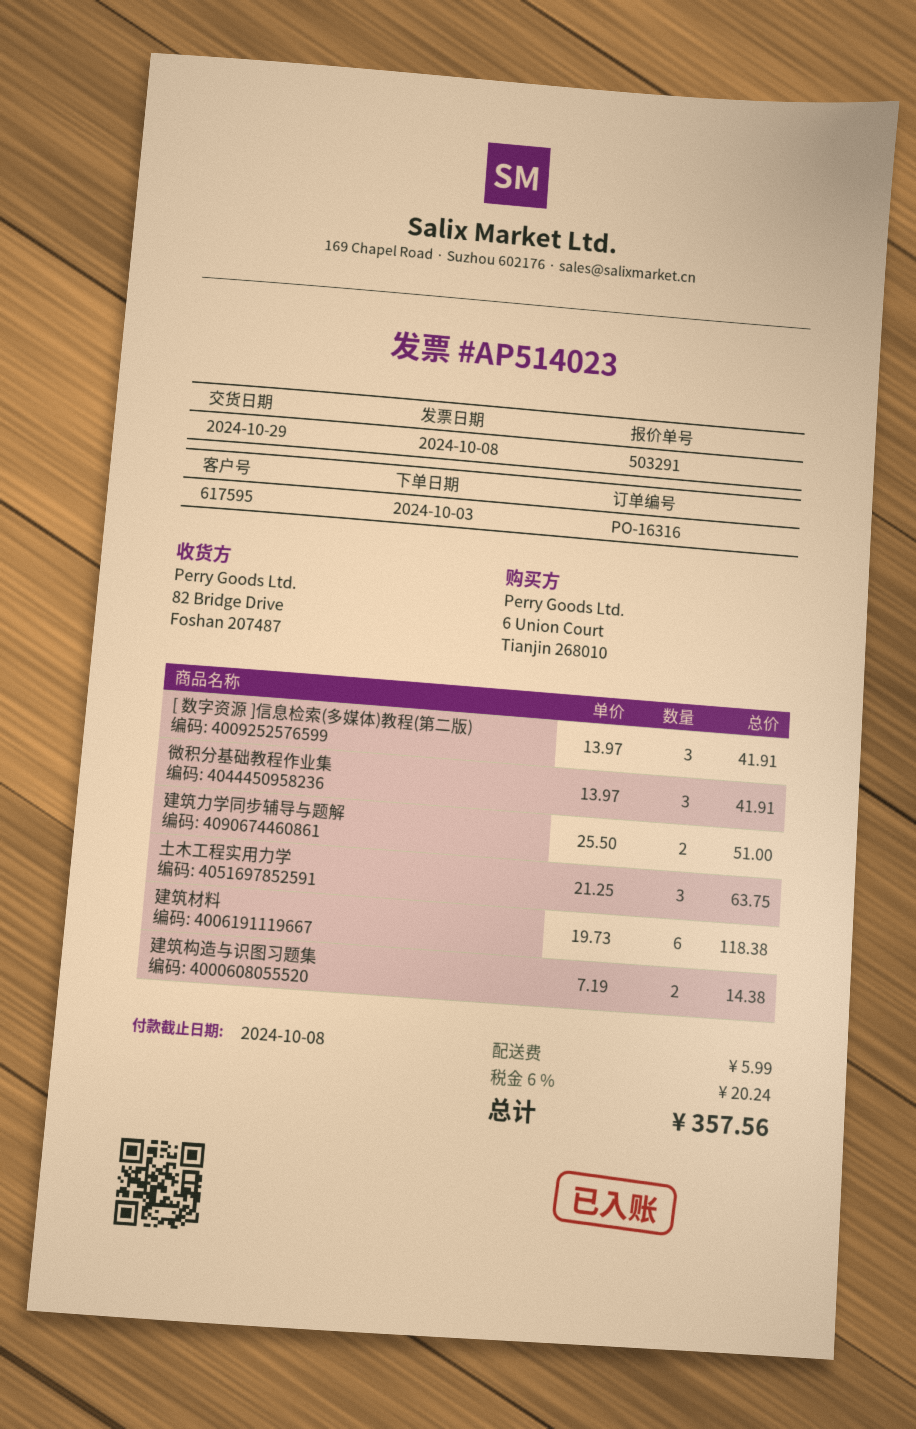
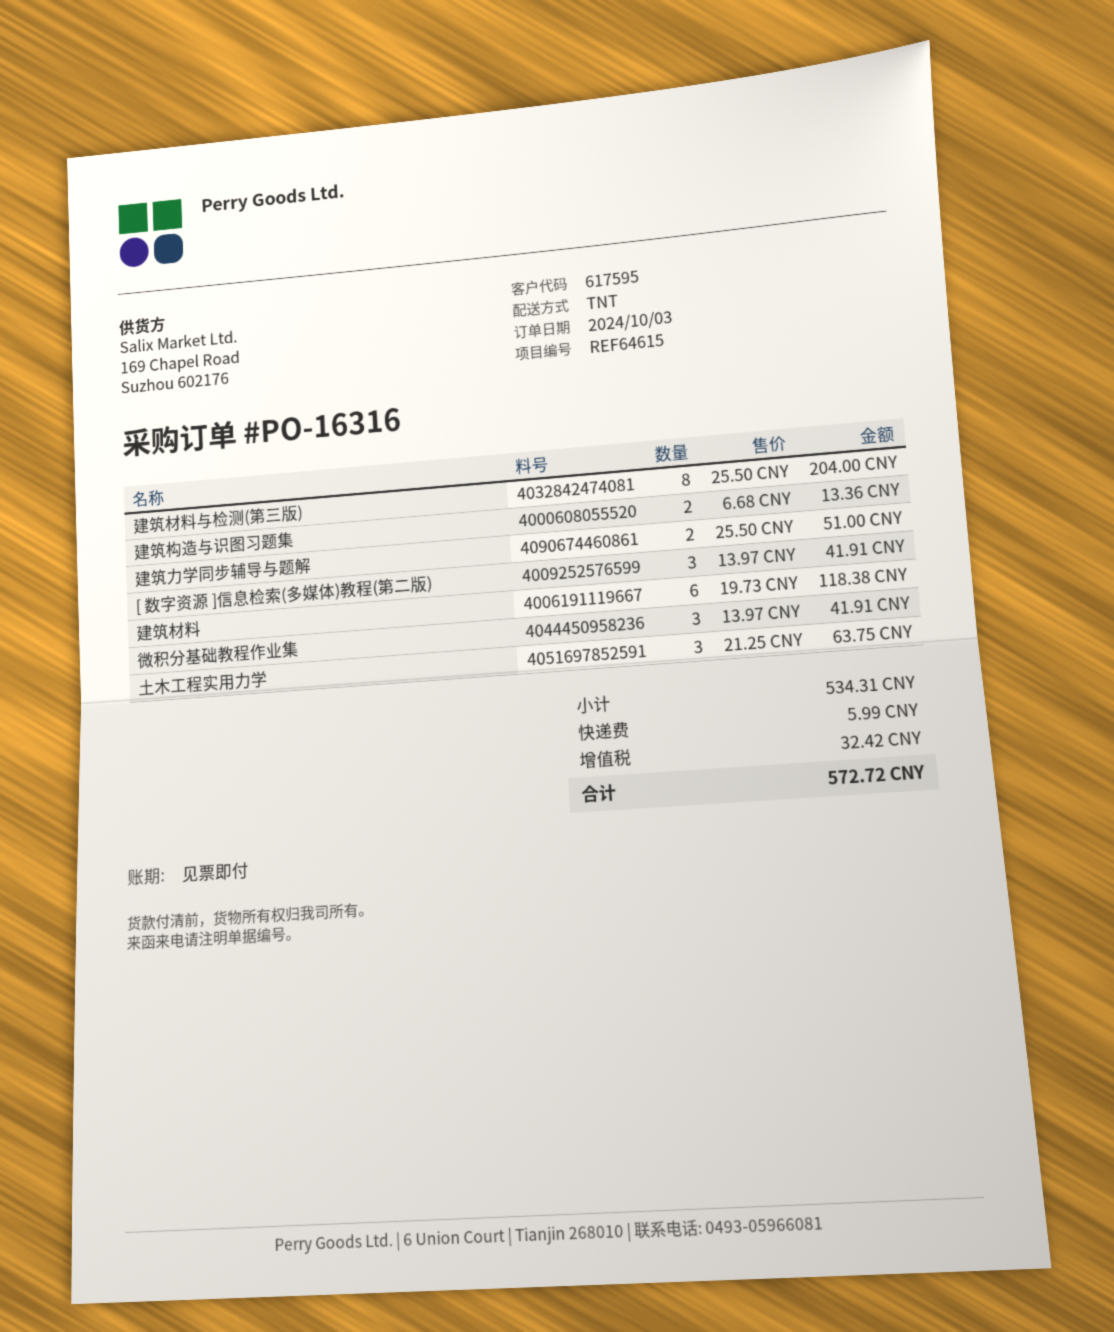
建筑构造与识图习题集: 2 x 7.19 = 14.38 -> 2 x 6.68 = 13.36
建筑材料与检测(第三版): none -> 8 x 25.50 = 204.00
tax: 20.24 -> 32.42
total: 357.56 -> 572.72

